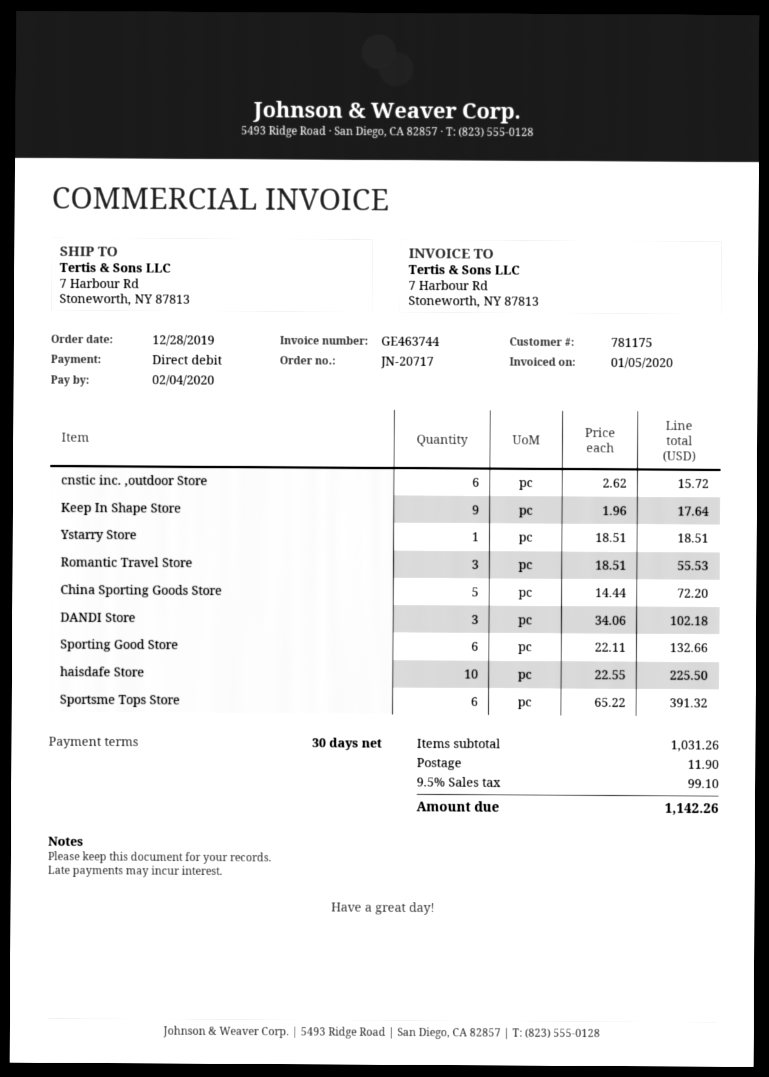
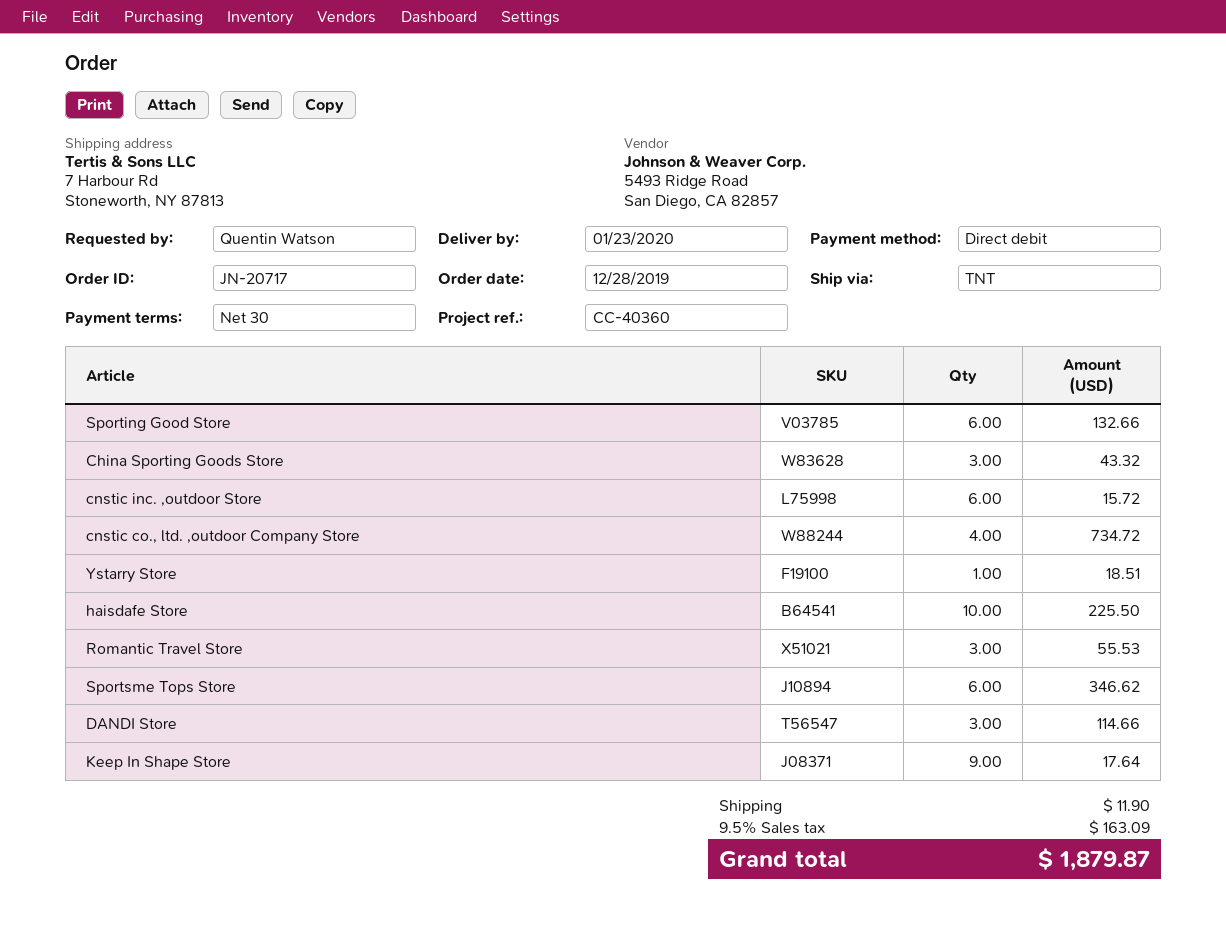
China Sporting Goods Store: 5 for 72.20 -> 3 for 43.32
DANDI Store: 3 for 102.18 -> 3 for 114.66
Sportsme Tops Store: 6 for 391.32 -> 6 for 346.62
cnstic co., ltd. ,outdoor Company Store: none -> 4 for 734.72
tax: 9.5% = 99.10 -> 9.5% = 163.09
total: 1142.26 -> 1879.87

